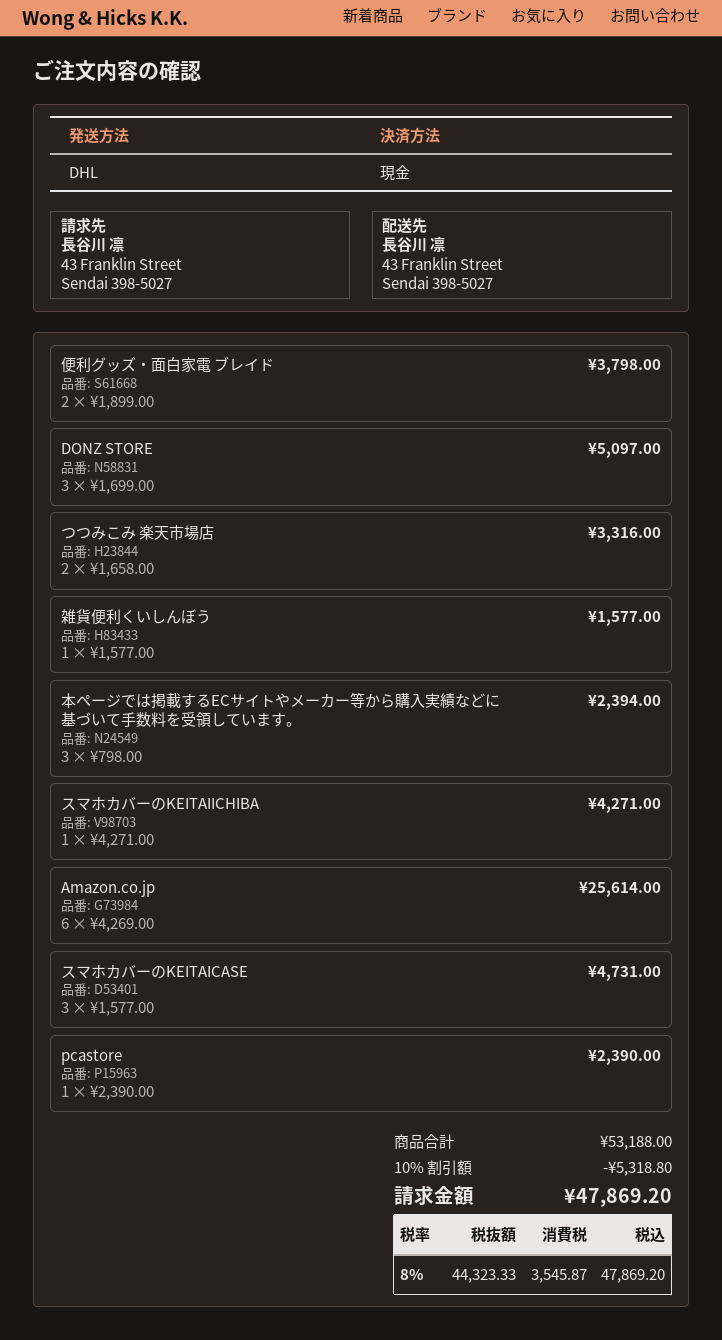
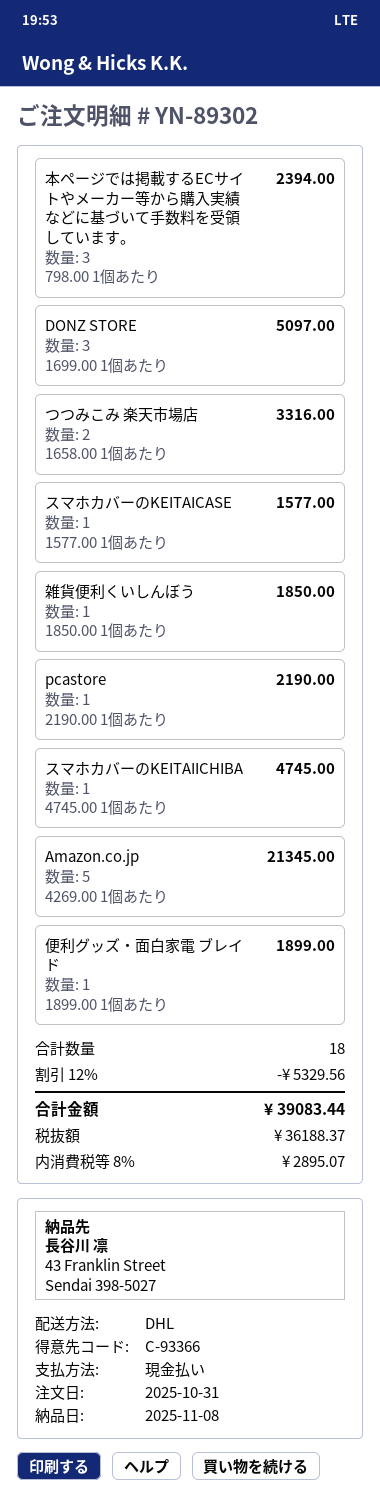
便利グッズ・面白家電 ブレイド: 2 x 1899.00 = 3798.00 -> 1 x 1899.00 = 1899.00
雑貨便利くいしんぼう: 1 x 1577.00 = 1577.00 -> 1 x 1850.00 = 1850.00
スマホカバーのKEITAIICHIBA: 1 x 4271.00 = 4271.00 -> 1 x 4745.00 = 4745.00
Amazon.co.jp: 6 x 4269.00 = 25614.00 -> 5 x 4269.00 = 21345.00
スマホカバーのKEITAICASE: 3 x 1577.00 = 4731.00 -> 1 x 1577.00 = 1577.00
pcastore: 1 x 2390.00 = 2390.00 -> 1 x 2190.00 = 2190.00
discount: 10% = 5318.80 -> 12% = 5329.56
net: 44323.33 -> 36188.37
tax: 8% = 3545.87 -> 8% = 2895.07
total: 47869.20 -> 39083.44

